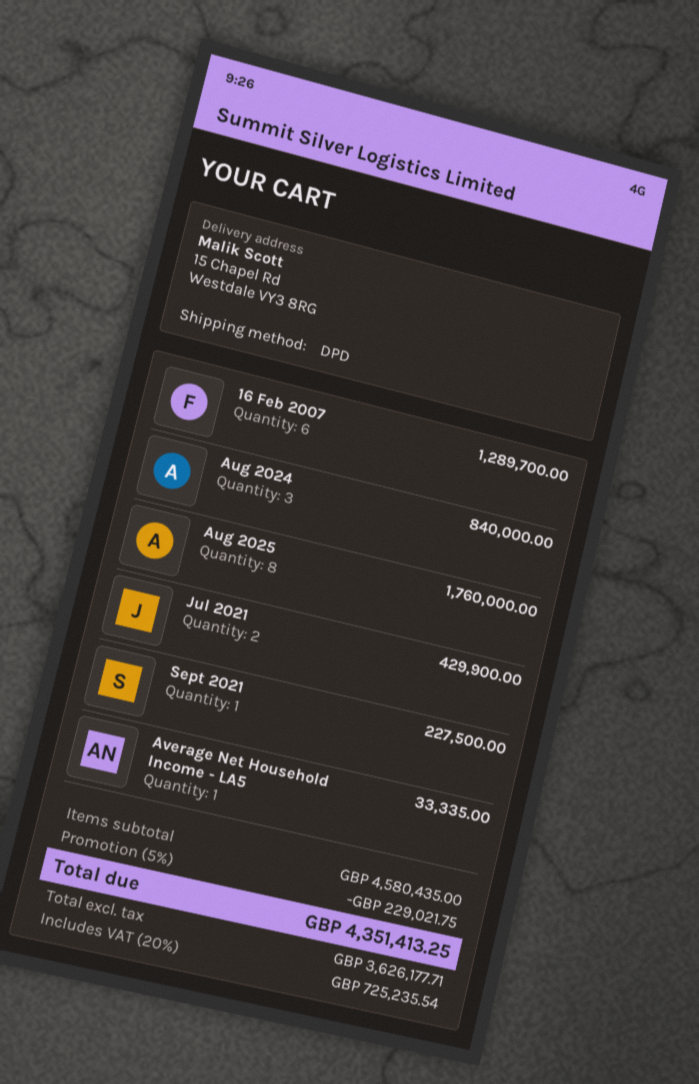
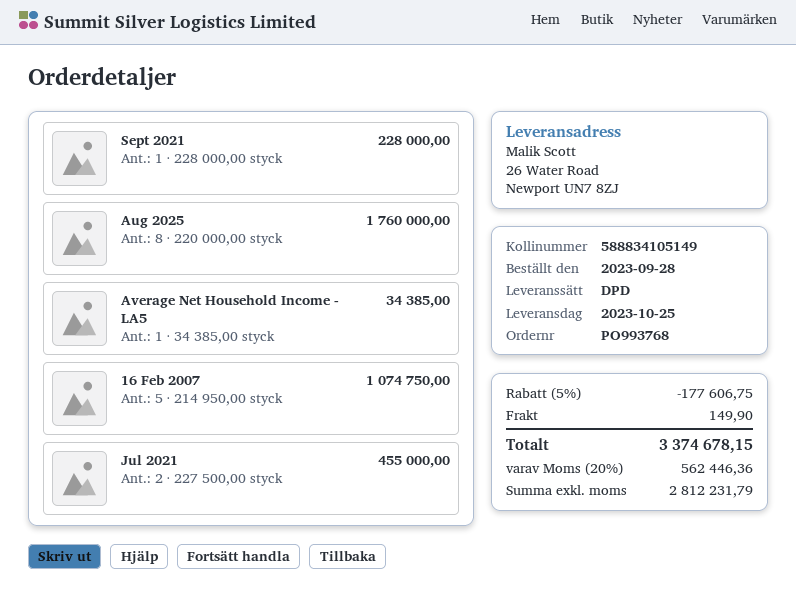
ship to: 15 Chapel Rd, Westdale VY3 8RG -> 26 Water Road, Newport UN7 8ZJ
16 Feb 2007: 6 for 1289700.00 -> 5 for 1074750.00
Aug 2024: 3 for 840000.00 -> none
Jul 2021: 2 for 429900.00 -> 2 for 455000.00
Sept 2021: 1 for 227500.00 -> 1 for 228000.00
Average Net Household Income - LA5: 1 for 33335.00 -> 1 for 34385.00
discount: 5% = 229021.75 -> 5% = 177606.75
shipping: none -> 149.90
net: 3626177.71 -> 2812231.79
tax: 20% = 725235.54 -> 20% = 562446.36
total: 4351413.25 -> 3374678.15

